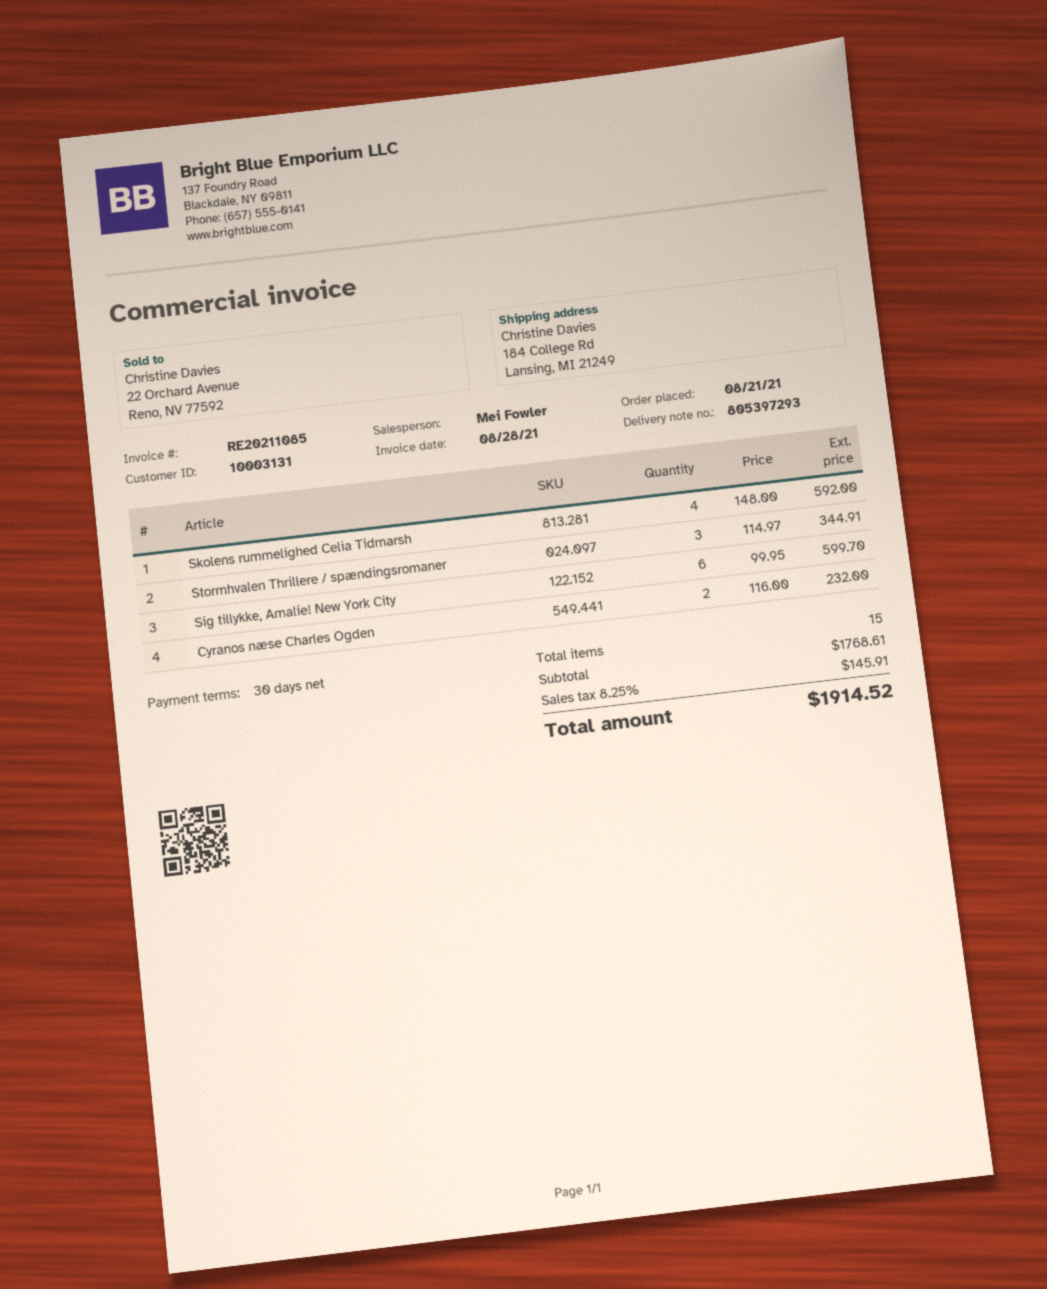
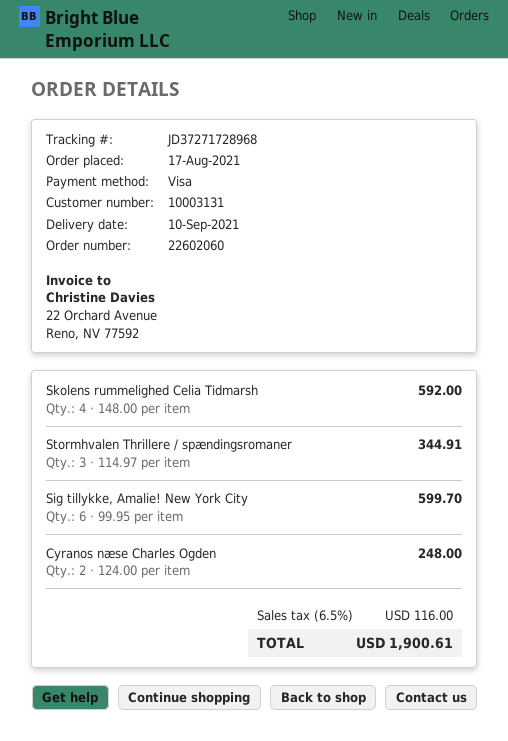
order date: 2021-08-21 -> 2021-08-17
Cyranos næse Charles Ogden: 2 x 116.00 = 232.00 -> 2 x 124.00 = 248.00
tax: 8.25% = 145.91 -> 6.5% = 116.00
total: 1914.52 -> 1900.61

